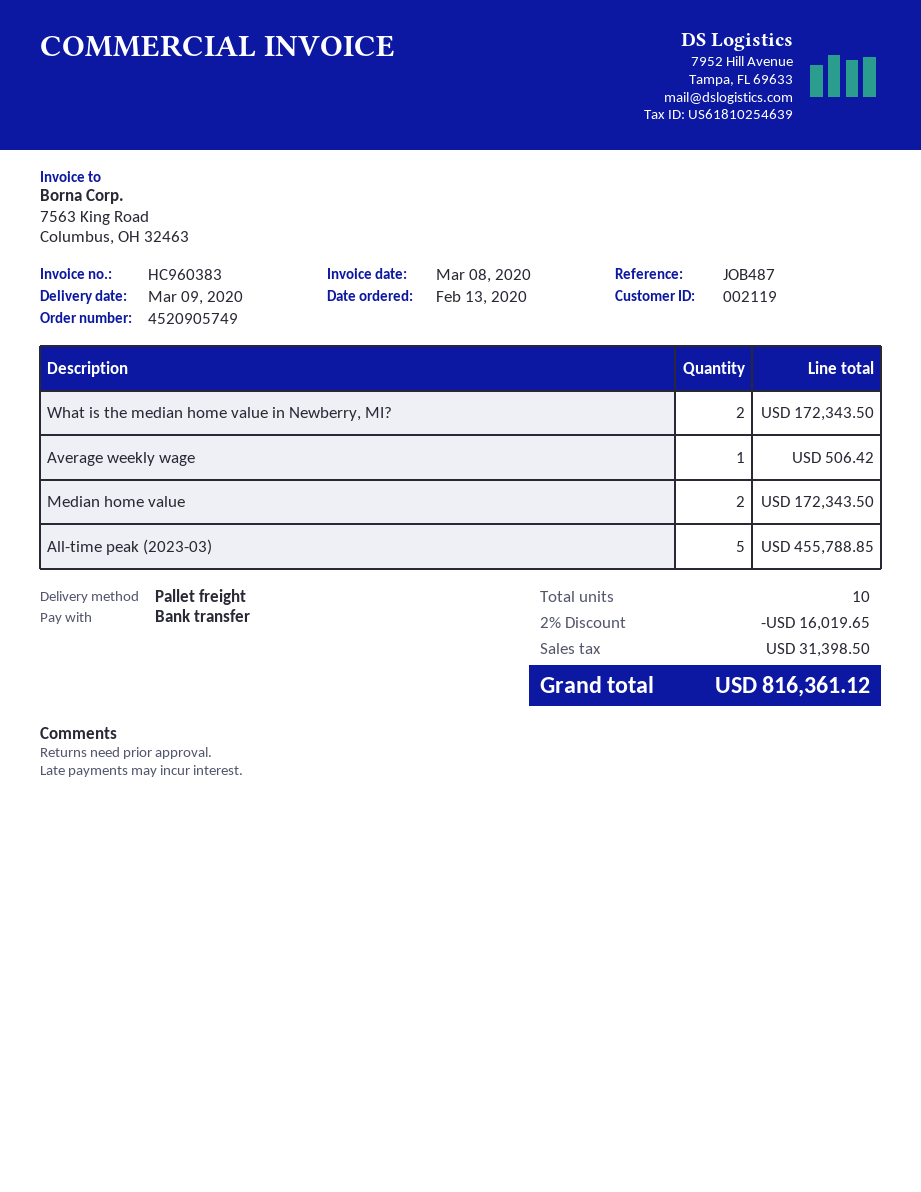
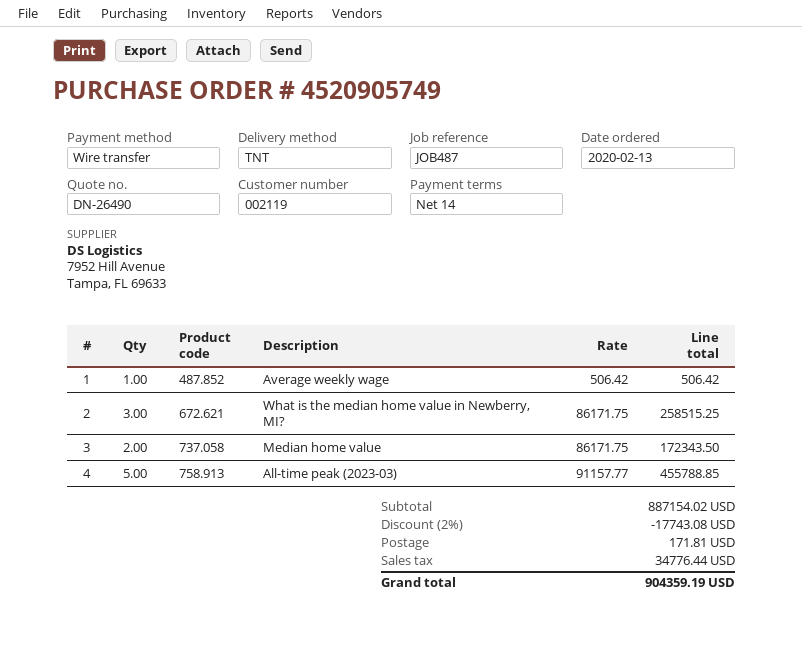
shipping method: pallet freight -> TNT
What is the median home value in Newberry, MI?: 2 for 172343.50 -> 3 for 258515.25
discount: 2% = 16019.65 -> 2% = 17743.08
shipping: none -> 171.81
tax: 31398.50 -> 34776.44
total: 816361.12 -> 904359.19

